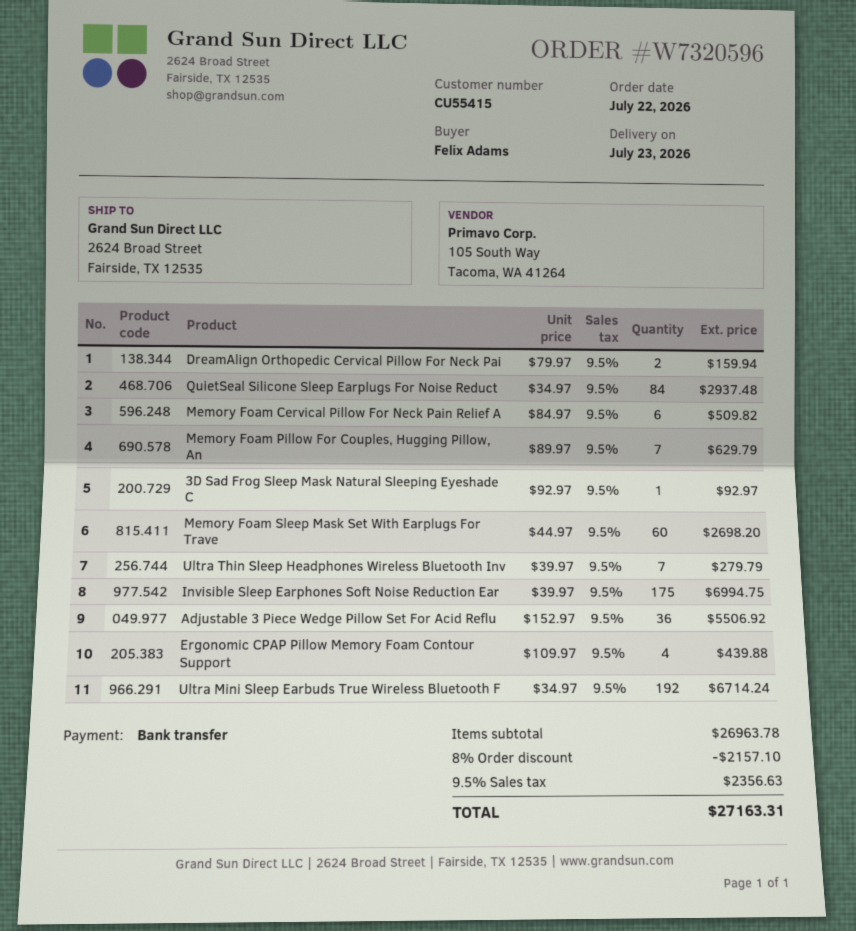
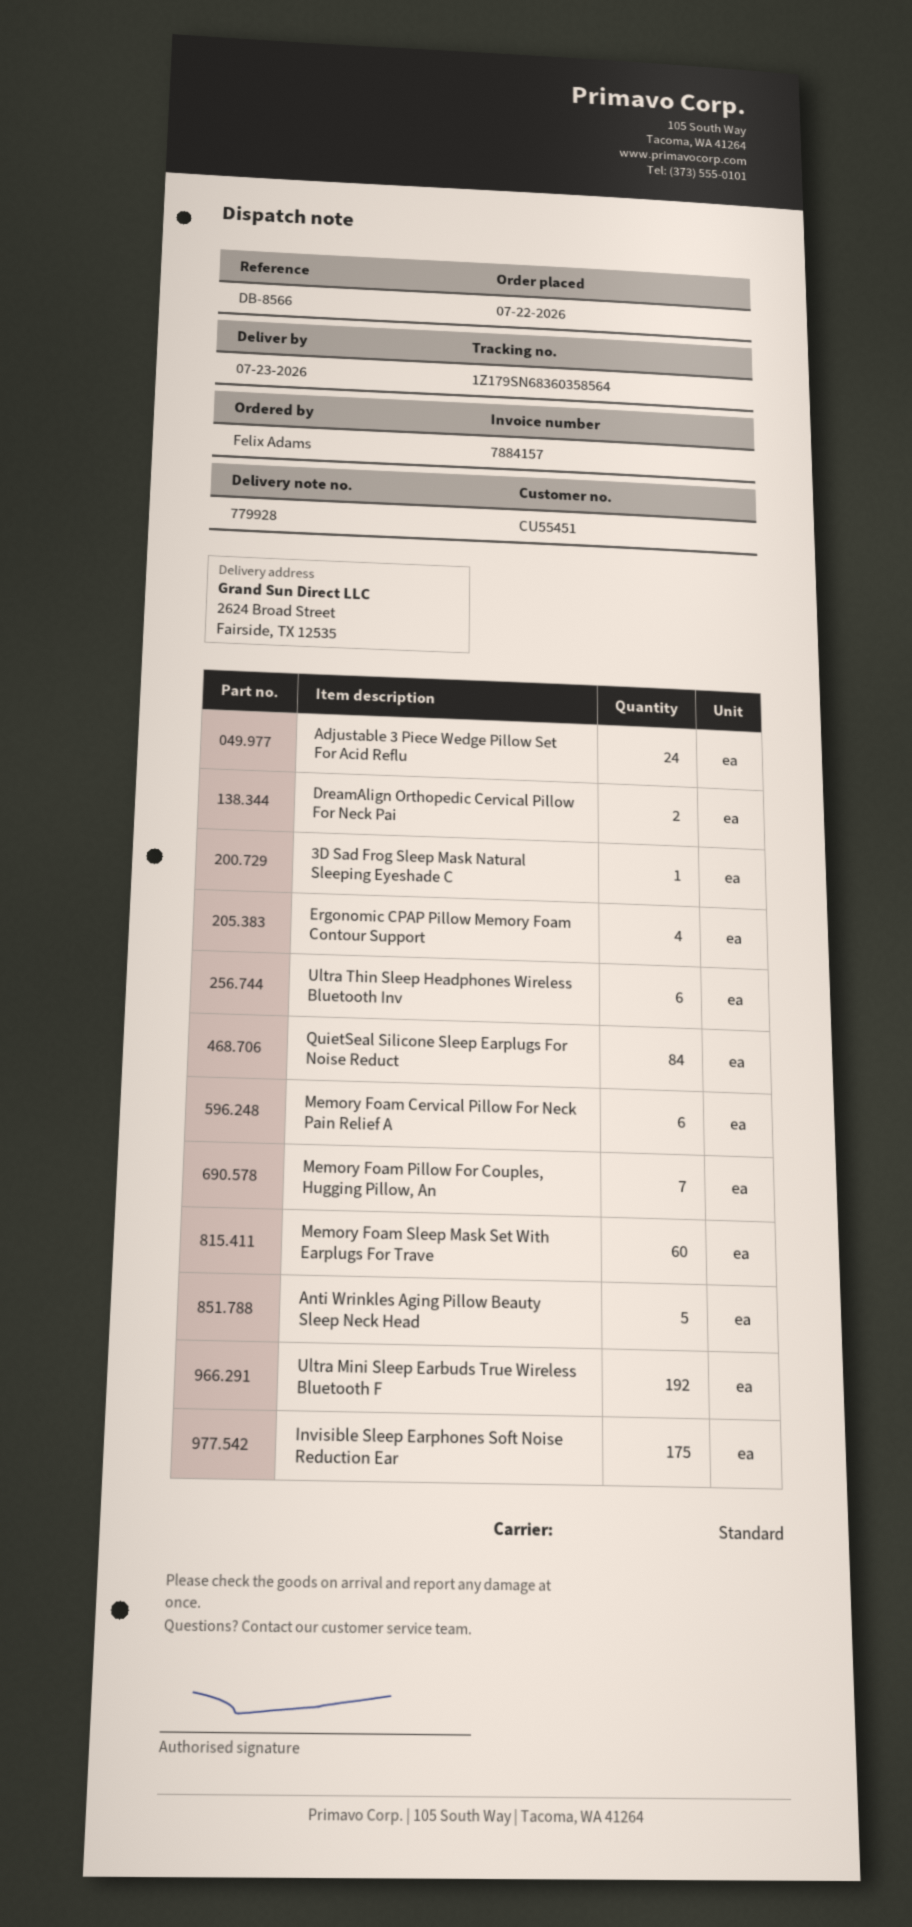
customer number: CU55415 -> CU55451
Ultra Thin Sleep Headphones Wireless Bluetooth Inv: 7 -> 6
Adjustable 3 Piece Wedge Pillow Set For Acid Reflu: 36 -> 24
Anti Wrinkles Aging Pillow Beauty Sleep Neck Head: none -> 5

